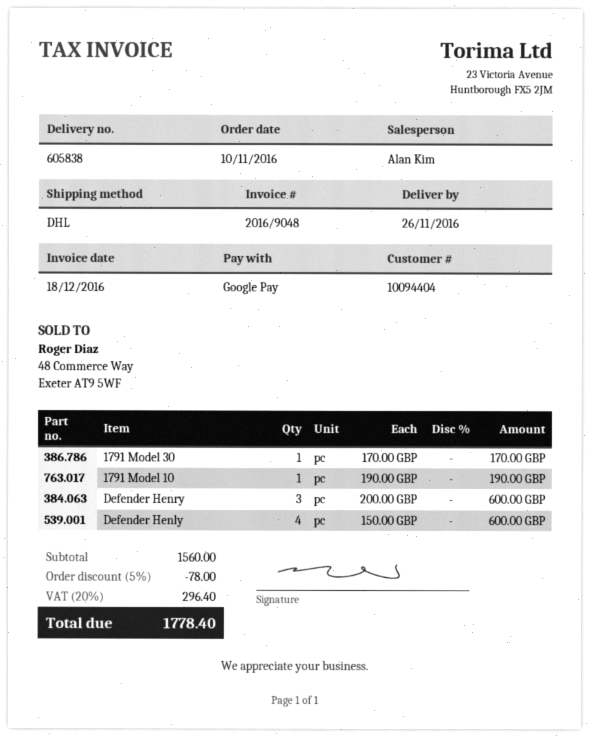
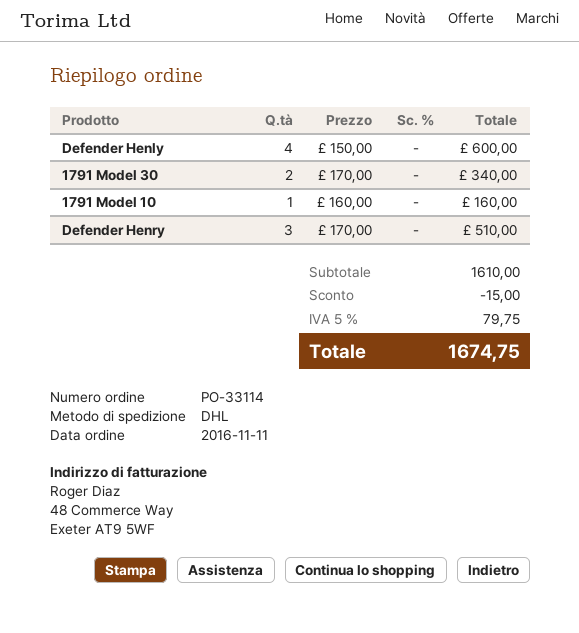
order date: 2016-11-10 -> 2016-11-11
1791 Model 30: 1 x 170.00 = 170.00 -> 2 x 170.00 = 340.00
1791 Model 10: 1 x 190.00 = 190.00 -> 1 x 160.00 = 160.00
Defender Henry: 3 x 200.00 = 600.00 -> 3 x 170.00 = 510.00
subtotal: 1560.00 -> 1610.00
discount: 78.00 -> 15.00
tax: 20% = 296.40 -> 5% = 79.75
total: 1778.40 -> 1674.75

